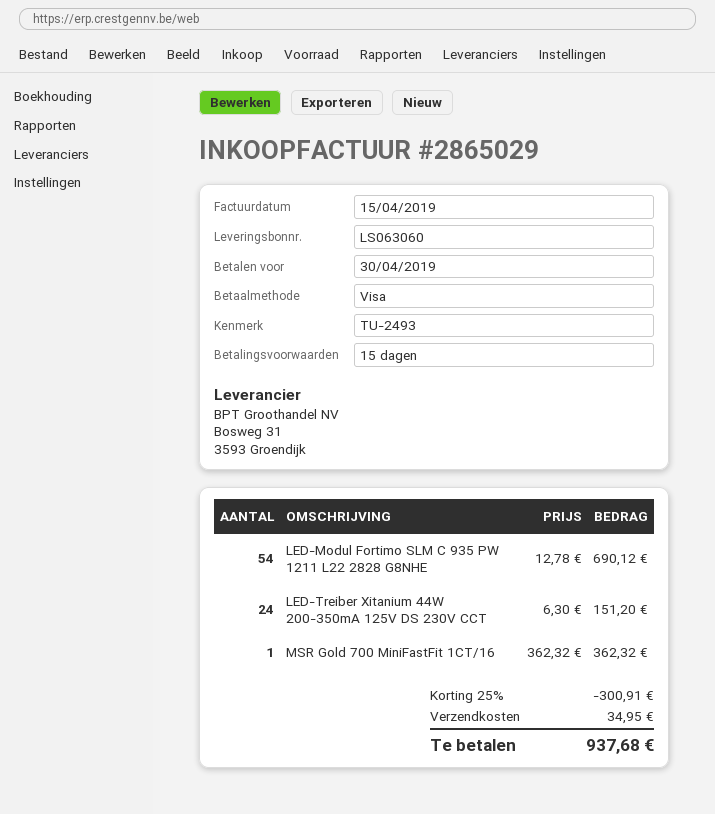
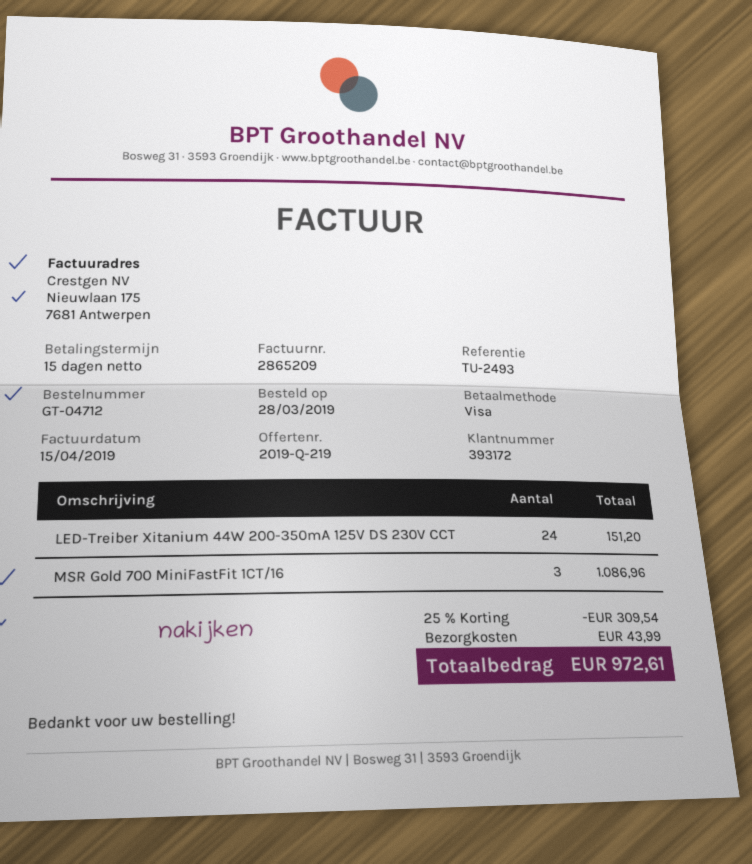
invoice number: 2865029 -> 2865209
LED-Modul Fortimo SLM C 935 PW 1211 L22 2828 G8NHE: 54 for 690.12 -> none
MSR Gold 700 MiniFastFit 1CT/16: 1 for 362.32 -> 3 for 1086.96
discount: 25% = 300.91 -> 25% = 309.54
shipping: 34.95 -> 43.99
total: 937.68 -> 972.61

